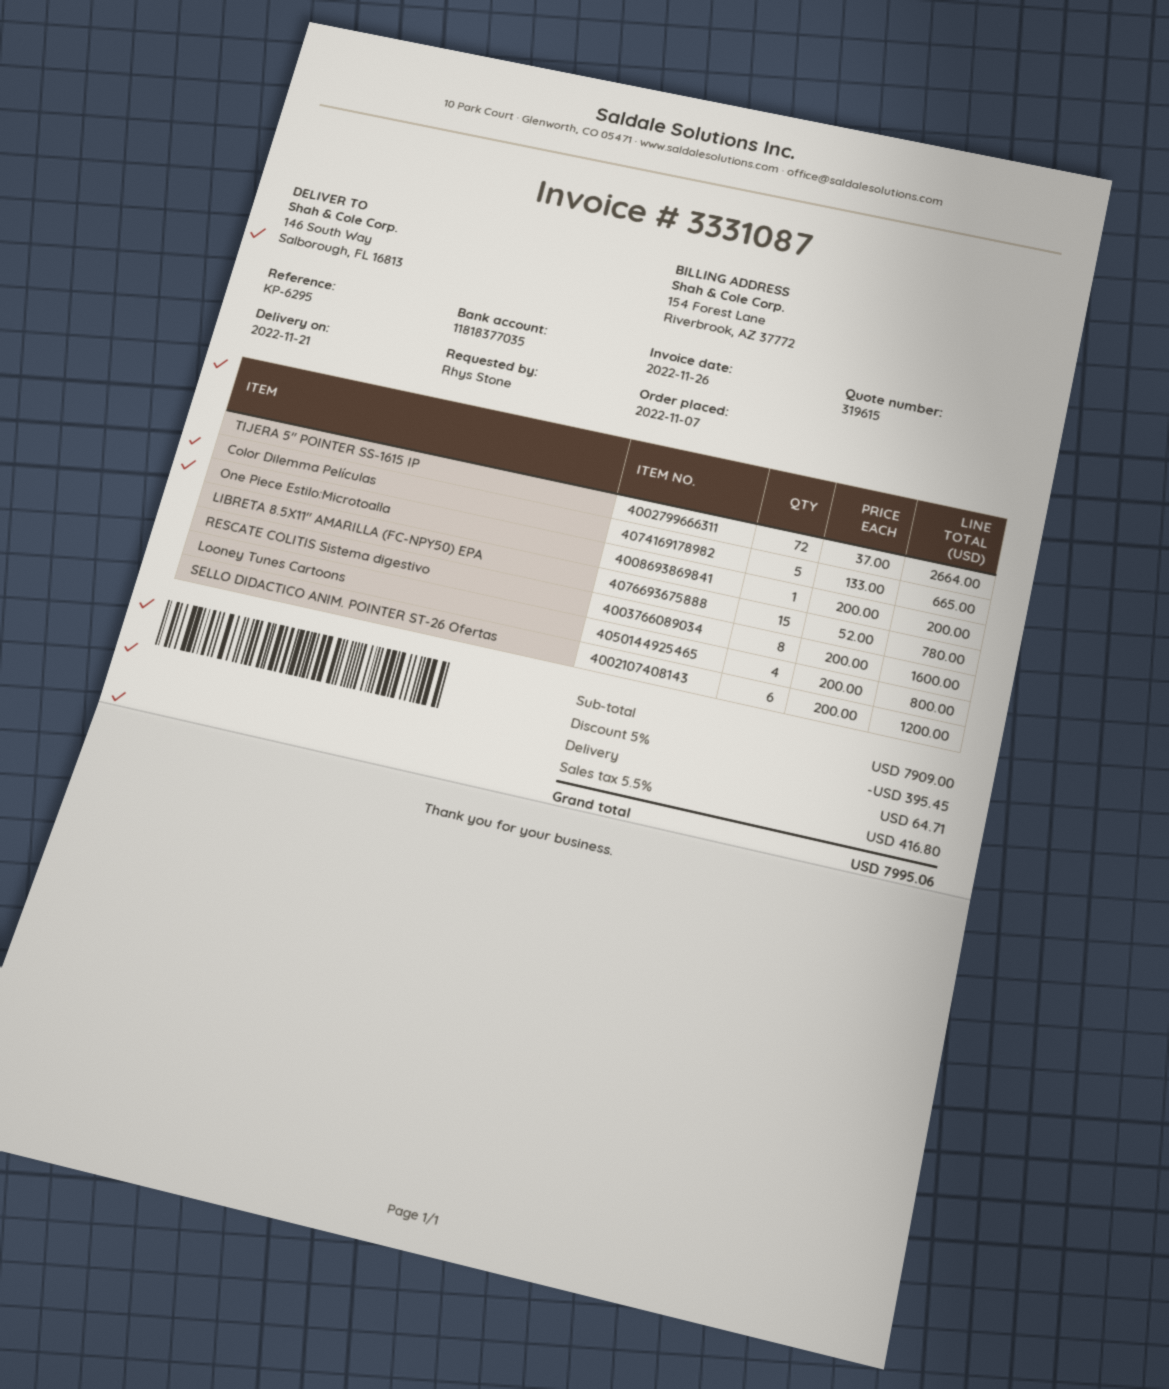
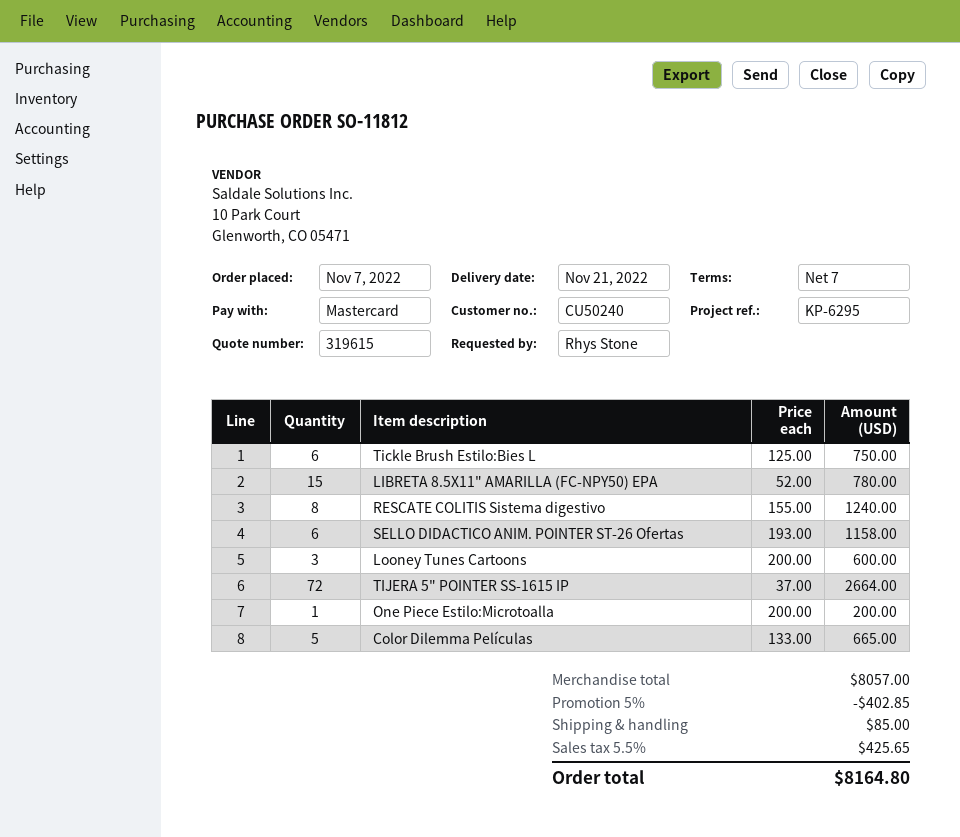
RESCATE COLITIS Sistema digestivo: 8 x 200.00 = 1600.00 -> 8 x 155.00 = 1240.00
Looney Tunes Cartoons: 4 x 200.00 = 800.00 -> 3 x 200.00 = 600.00
SELLO DIDACTICO ANIM. POINTER ST-26 Ofertas: 6 x 200.00 = 1200.00 -> 6 x 193.00 = 1158.00
Tickle Brush Estilo:Bies L: none -> 6 x 125.00 = 750.00
subtotal: 7909.00 -> 8057.00
discount: 5% = 395.45 -> 5% = 402.85
shipping: 64.71 -> 85.00
tax: 5.5% = 416.80 -> 5.5% = 425.65
total: 7995.06 -> 8164.80

